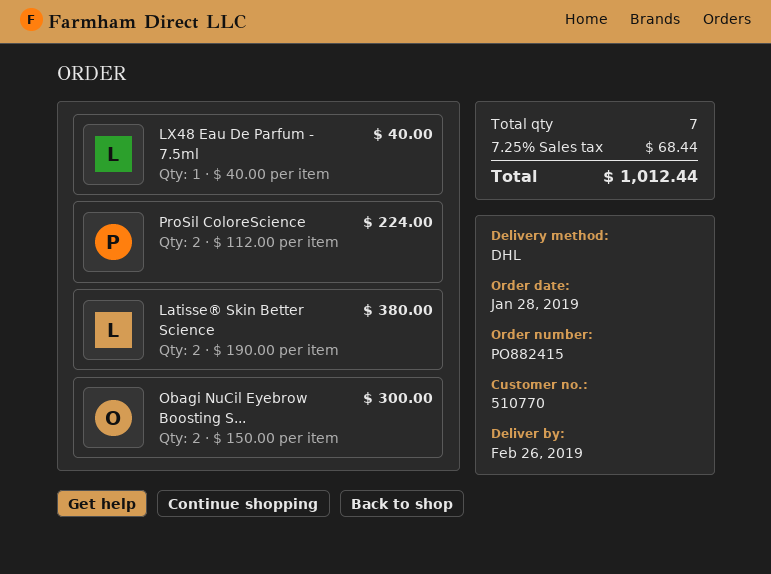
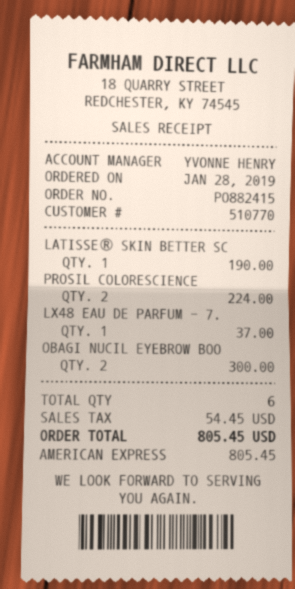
LX48 Eau De Parfum - 7.5ml: 1 for 40.00 -> 1 for 37.00
Latisse® Skin Better Science: 2 for 380.00 -> 1 for 190.00
total quantity: 7 -> 6
tax: 68.44 -> 54.45
total: 1012.44 -> 805.45

